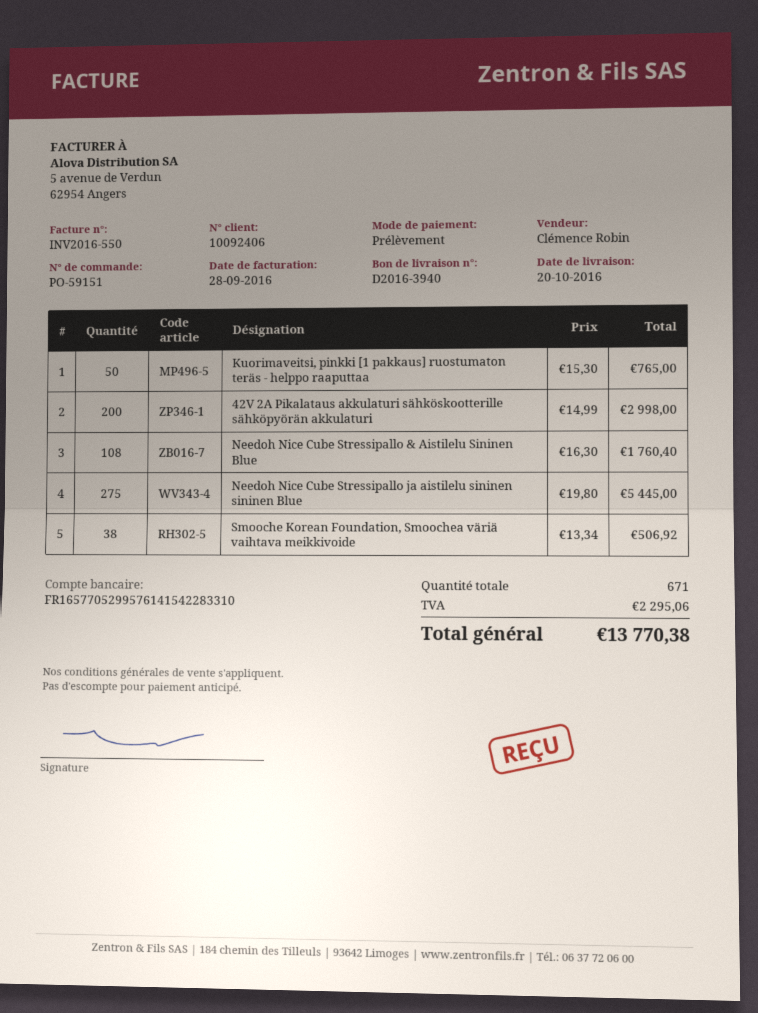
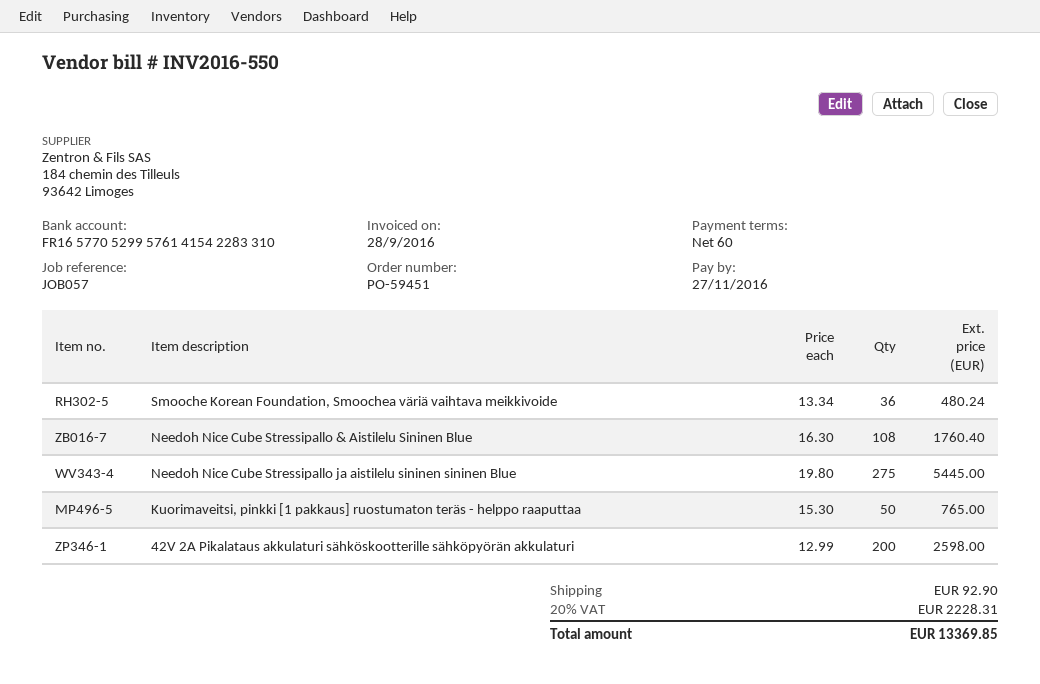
order number: PO-59151 -> PO-59451
42V 2A Pikalataus akkulaturi sähköskootterille sähköpyörän akkulaturi: 200 x 14.99 = 2998.00 -> 200 x 12.99 = 2598.00
Smooche Korean Foundation, Smoochea väriä vaihtava meikkivoide: 38 x 13.34 = 506.92 -> 36 x 13.34 = 480.24
shipping: none -> 92.90
tax: 2295.06 -> 2228.31
total: 13770.38 -> 13369.85

